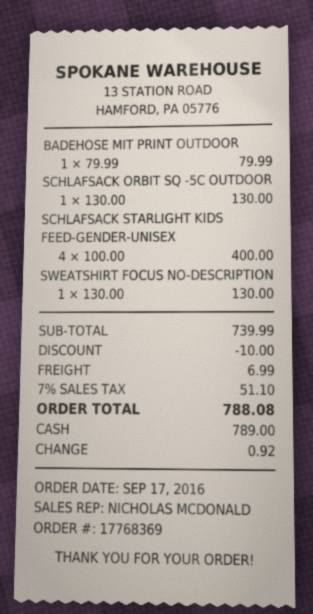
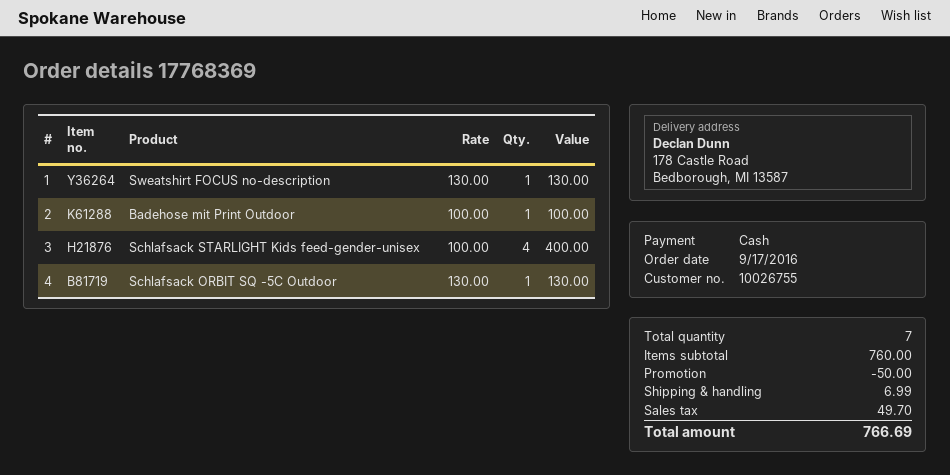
BADEHOSE MIT PRINT OUTDOOR: 1 x 79.99 = 79.99 -> 1 x 100.00 = 100.00
subtotal: 739.99 -> 760.00
discount: 10.00 -> 50.00
tax: 51.10 -> 49.70
total: 788.08 -> 766.69

